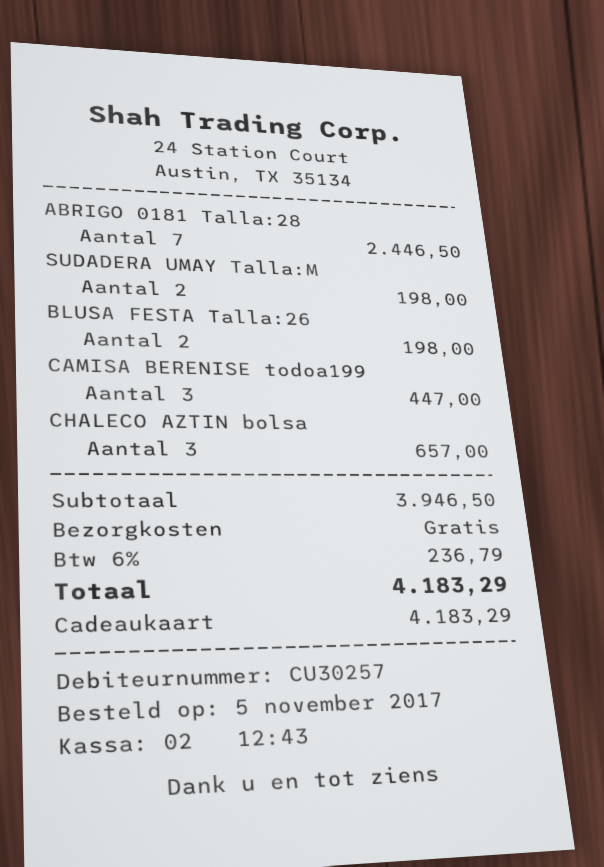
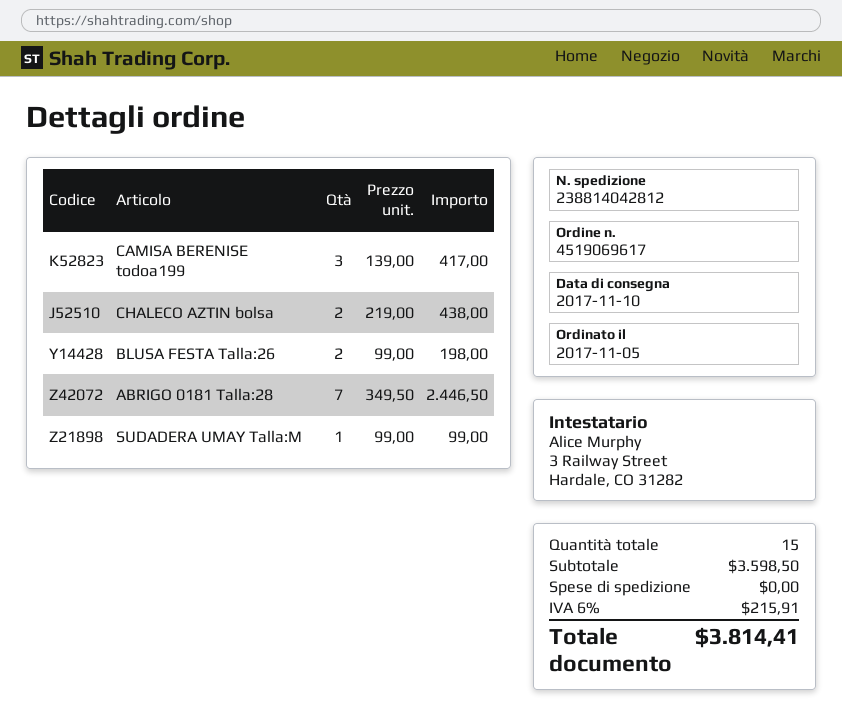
SUDADERA UMAY Talla:M: 2 for 198.00 -> 1 for 99.00
CAMISA BERENISE todoa199: 3 for 447.00 -> 3 for 417.00
CHALECO AZTIN bolsa: 3 for 657.00 -> 2 for 438.00
subtotal: 3946.50 -> 3598.50
tax: 6% = 236.79 -> 6% = 215.91
total: 4183.29 -> 3814.41

